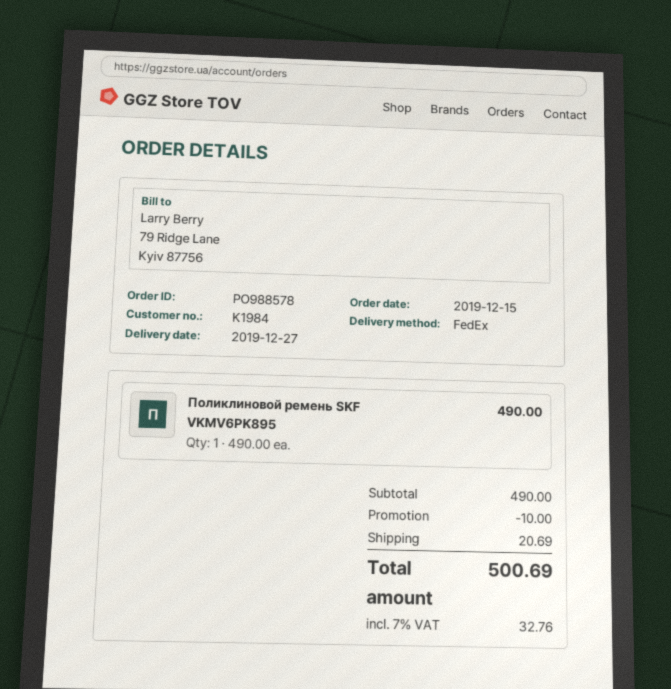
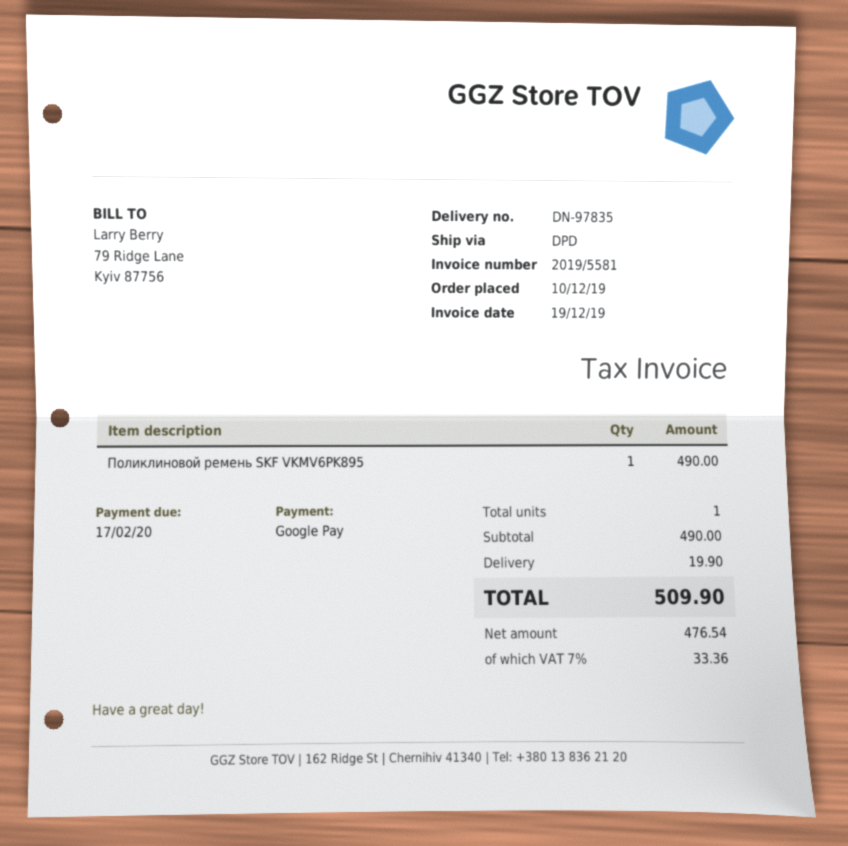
order date: 2019-12-15 -> 2019-12-10
shipping method: FedEx -> DPD
discount: 10.00 -> none
shipping: 20.69 -> 19.90
tax: 7% = 32.76 -> 7% = 33.36
total: 500.69 -> 509.90

